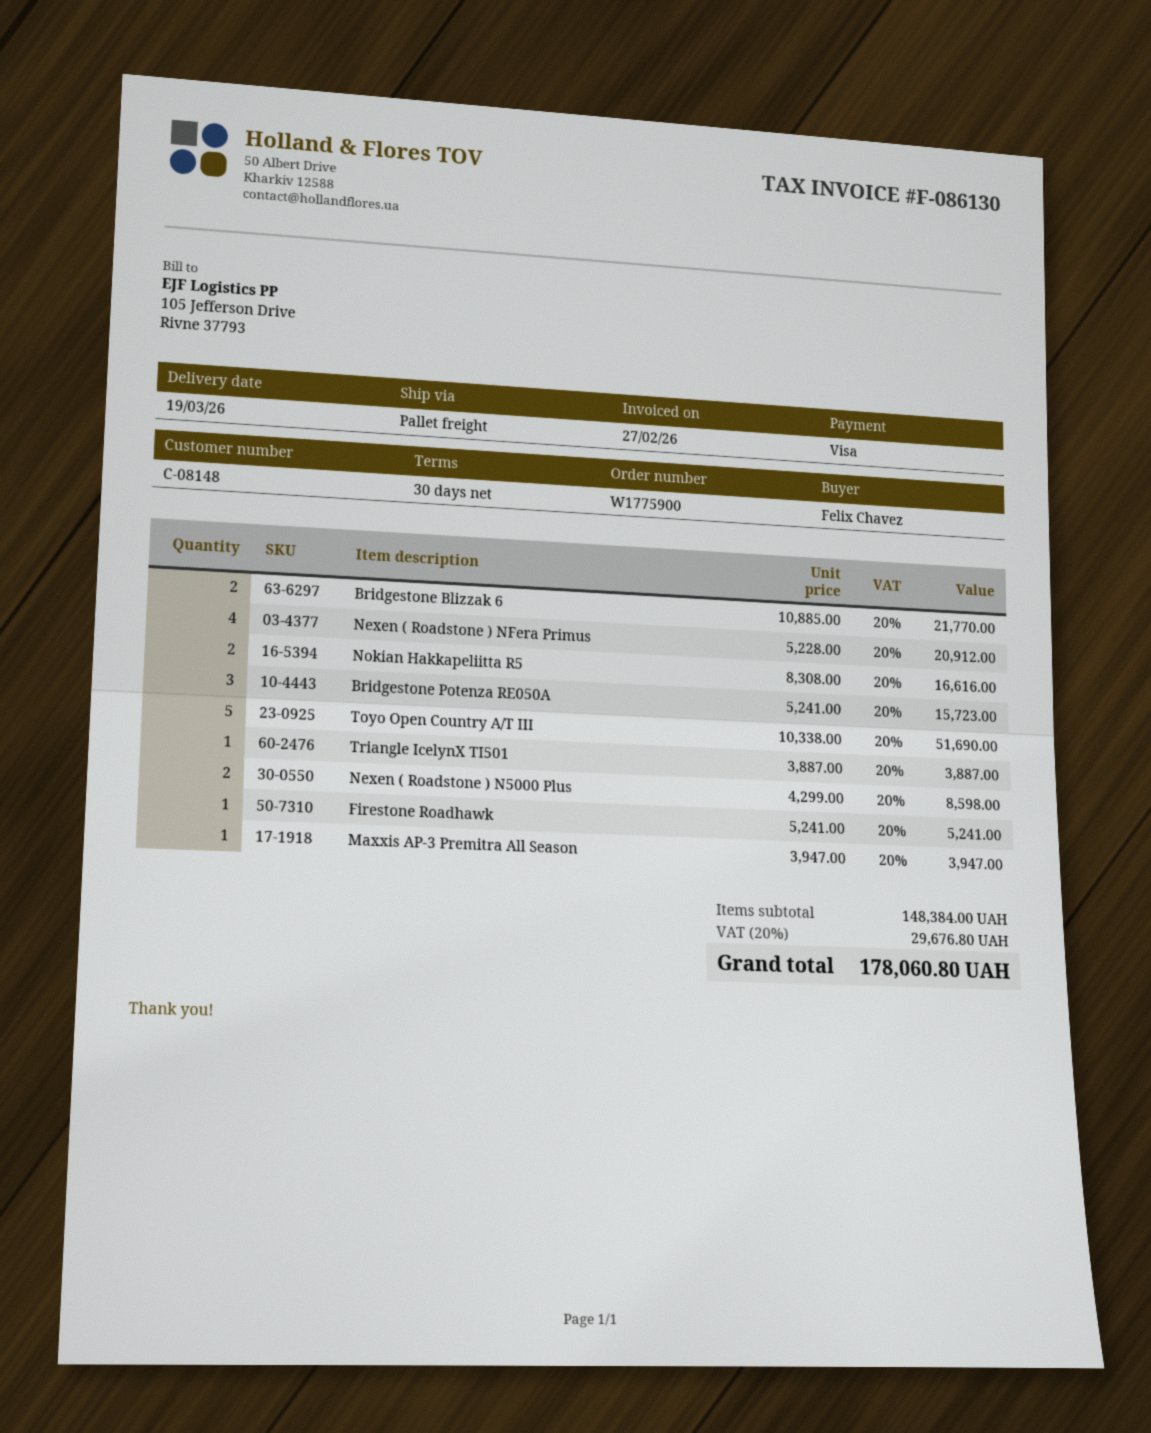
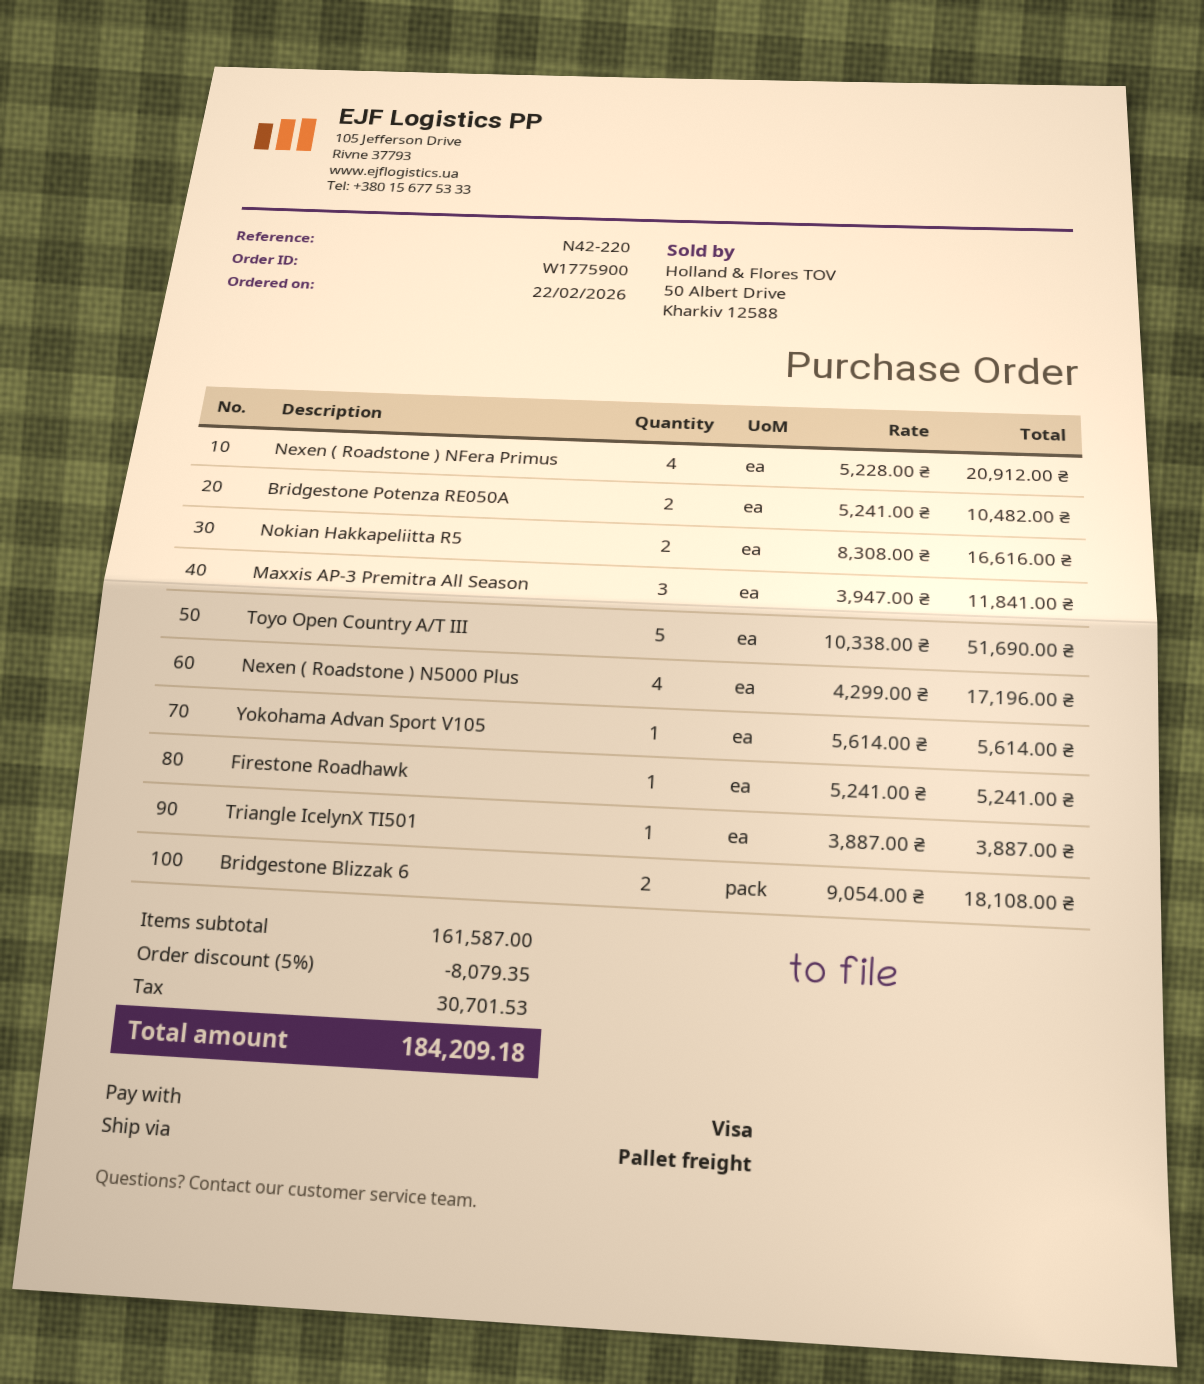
Bridgestone Blizzak 6: 2 x 10885.00 = 21770.00 -> 2 x 9054.00 = 18108.00
Bridgestone Potenza RE050A: 3 x 5241.00 = 15723.00 -> 2 x 5241.00 = 10482.00
Nexen ( Roadstone ) N5000 Plus: 2 x 4299.00 = 8598.00 -> 4 x 4299.00 = 17196.00
Maxxis AP-3 Premitra All Season: 1 x 3947.00 = 3947.00 -> 3 x 3947.00 = 11841.00
Yokohama Advan Sport V105: none -> 1 x 5614.00 = 5614.00
subtotal: 148384.00 -> 161587.00
discount: none -> 5% = 8079.35
tax: 29676.80 -> 30701.53
total: 178060.80 -> 184209.18

